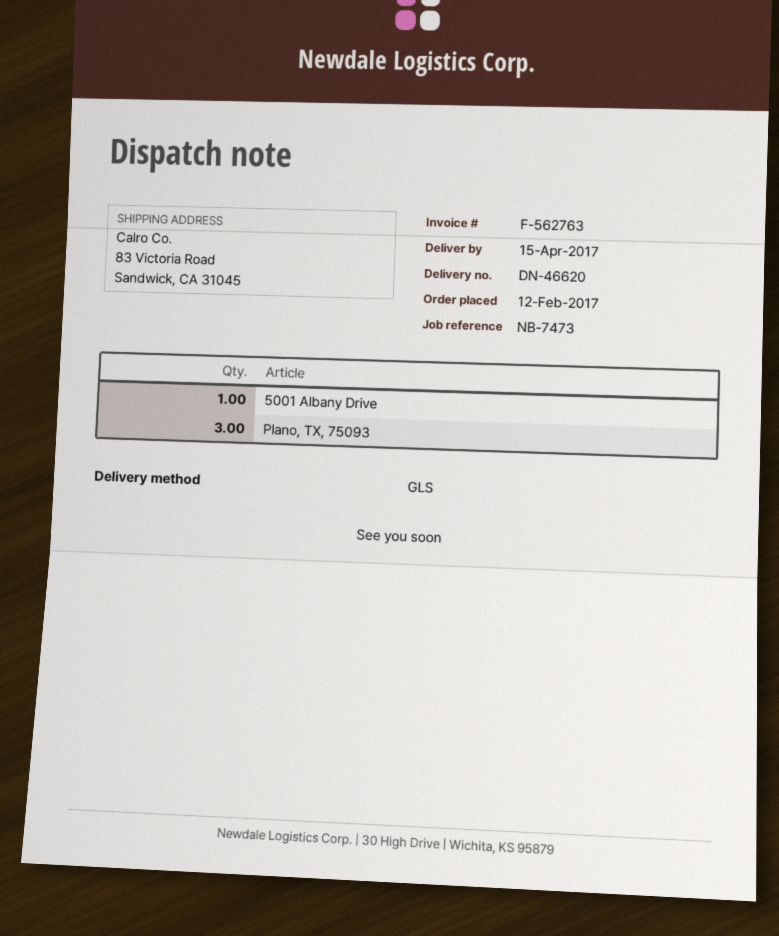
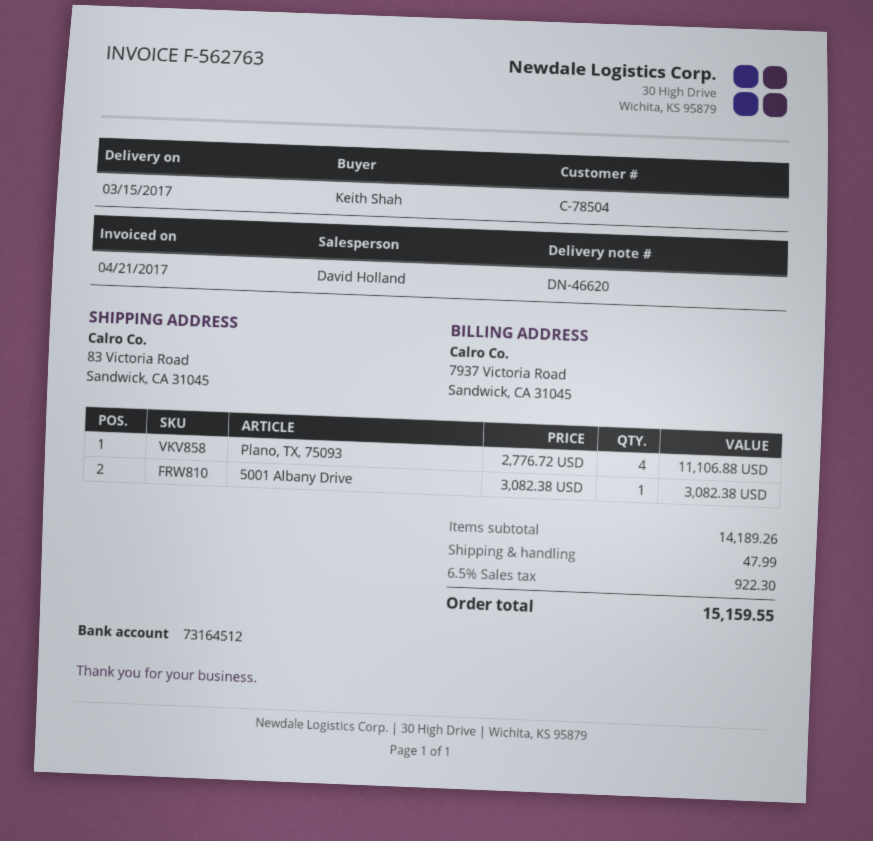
delivery date: 2017-04-15 -> 2017-03-15
Plano, TX, 75093: 3 -> 4

